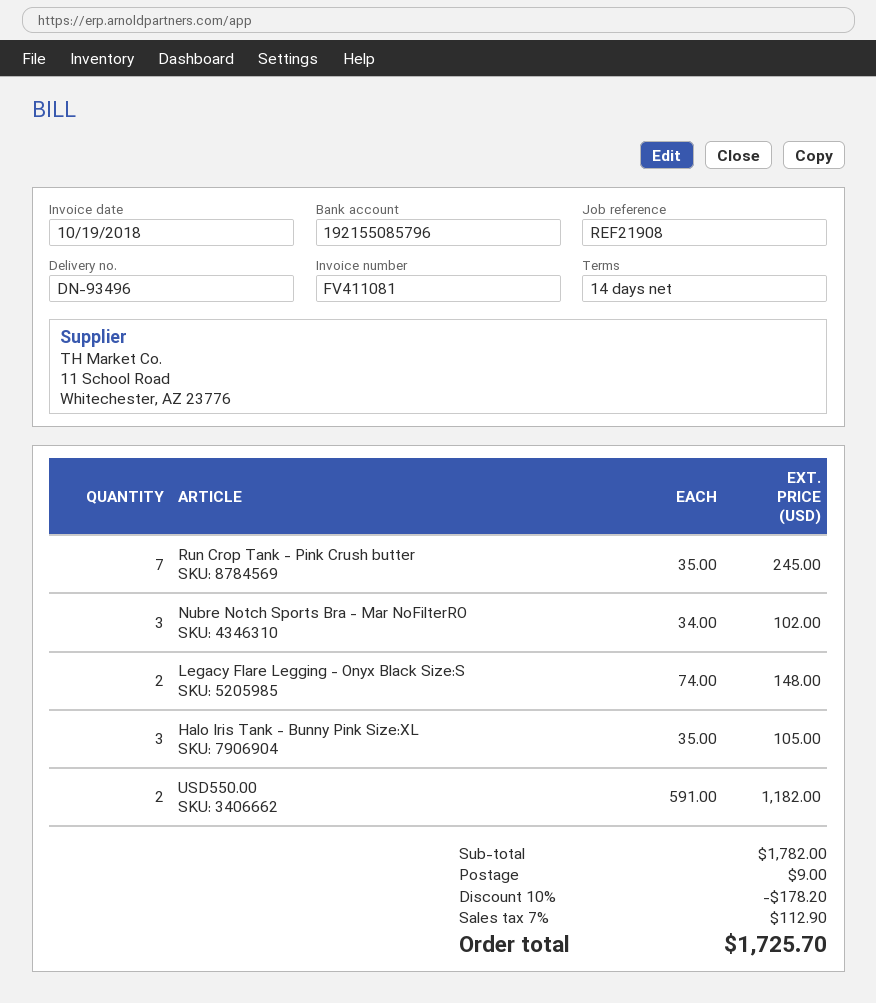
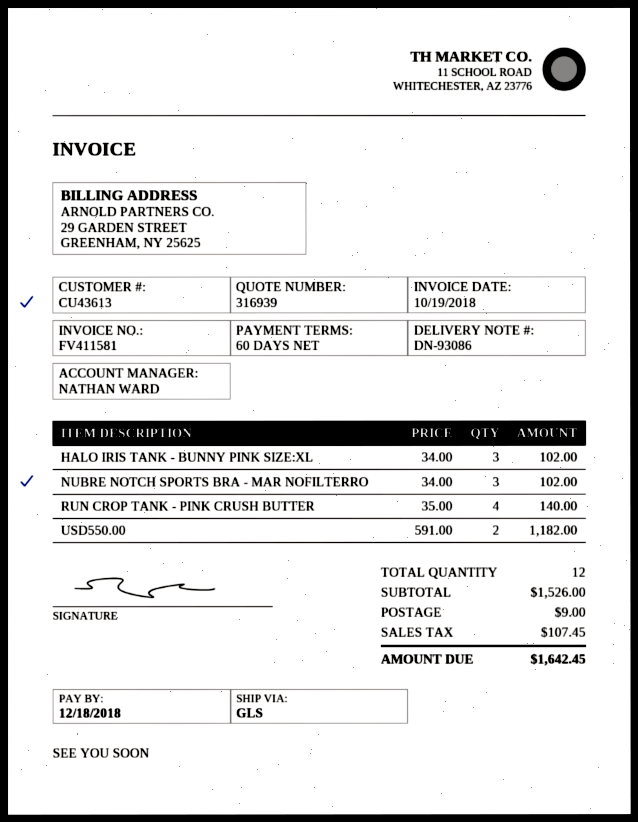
delivery note number: DN-93496 -> DN-93086
invoice number: FV411081 -> FV411581
payment terms: 14 days -> 60 days
Run Crop Tank - Pink Crush butter: 7 x 35.00 = 245.00 -> 4 x 35.00 = 140.00
Legacy Flare Legging - Onyx Black Size:S: 2 x 74.00 = 148.00 -> none
Halo Iris Tank - Bunny Pink Size:XL: 3 x 35.00 = 105.00 -> 3 x 34.00 = 102.00
subtotal: 1782.00 -> 1526.00
discount: 10% = 178.20 -> none
tax: 112.90 -> 107.45
total: 1725.70 -> 1642.45

